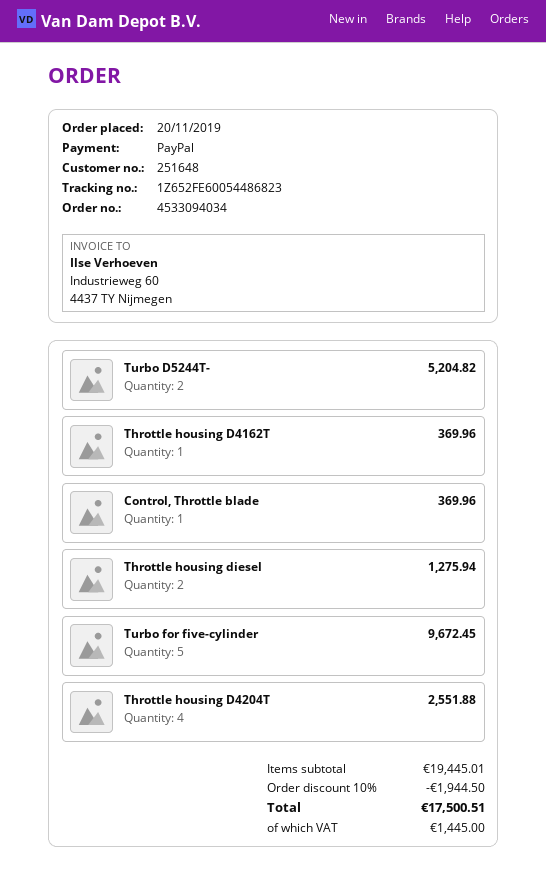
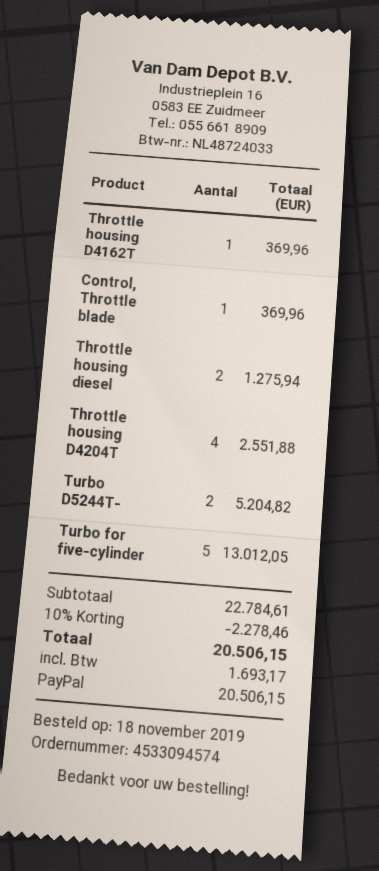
order number: 4533094034 -> 4533094574
order date: 2019-11-20 -> 2019-11-18
Turbo for five-cylinder: 5 for 9672.45 -> 5 for 13012.05
subtotal: 19445.01 -> 22784.61
discount: 10% = 1944.50 -> 10% = 2278.46
tax: 1445.00 -> 1693.17
total: 17500.51 -> 20506.15

